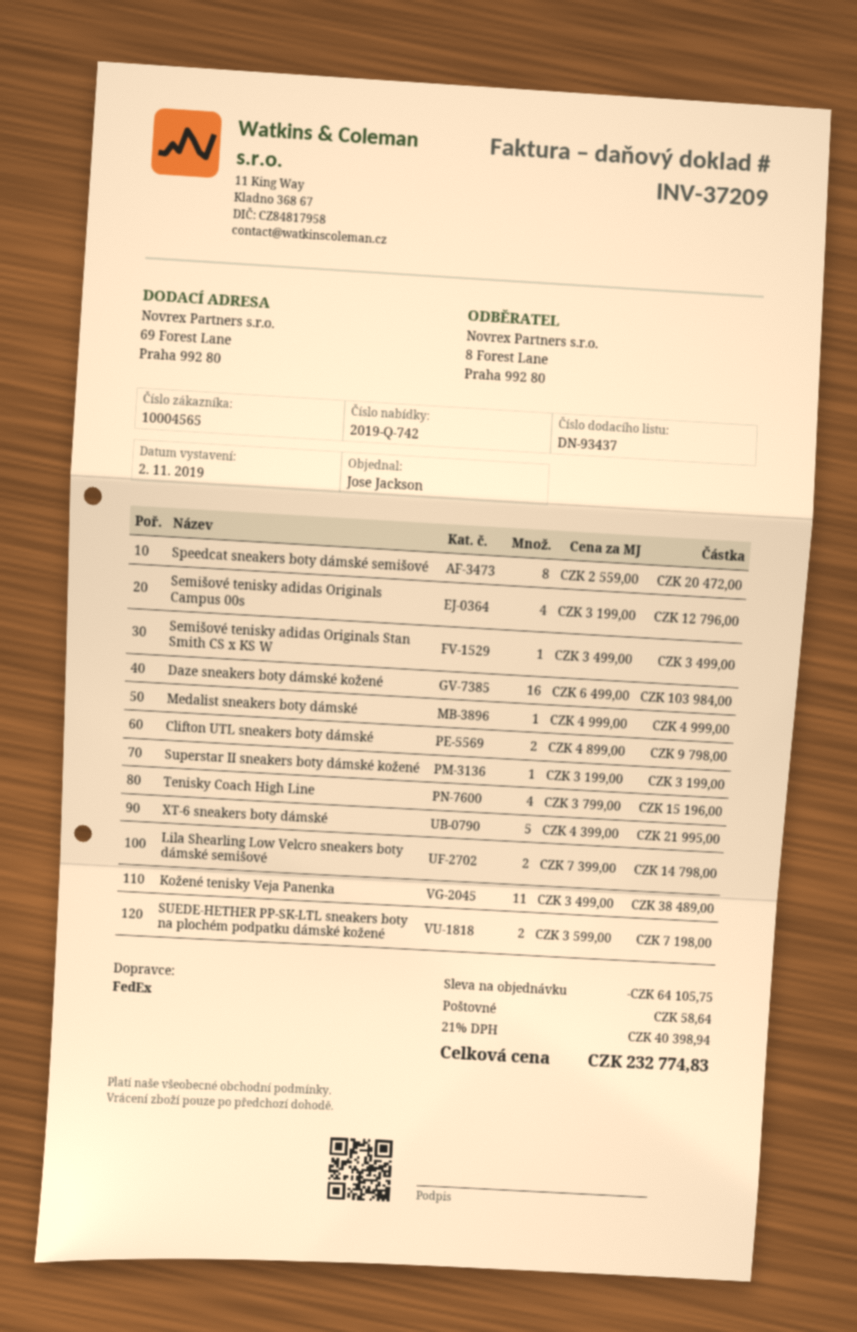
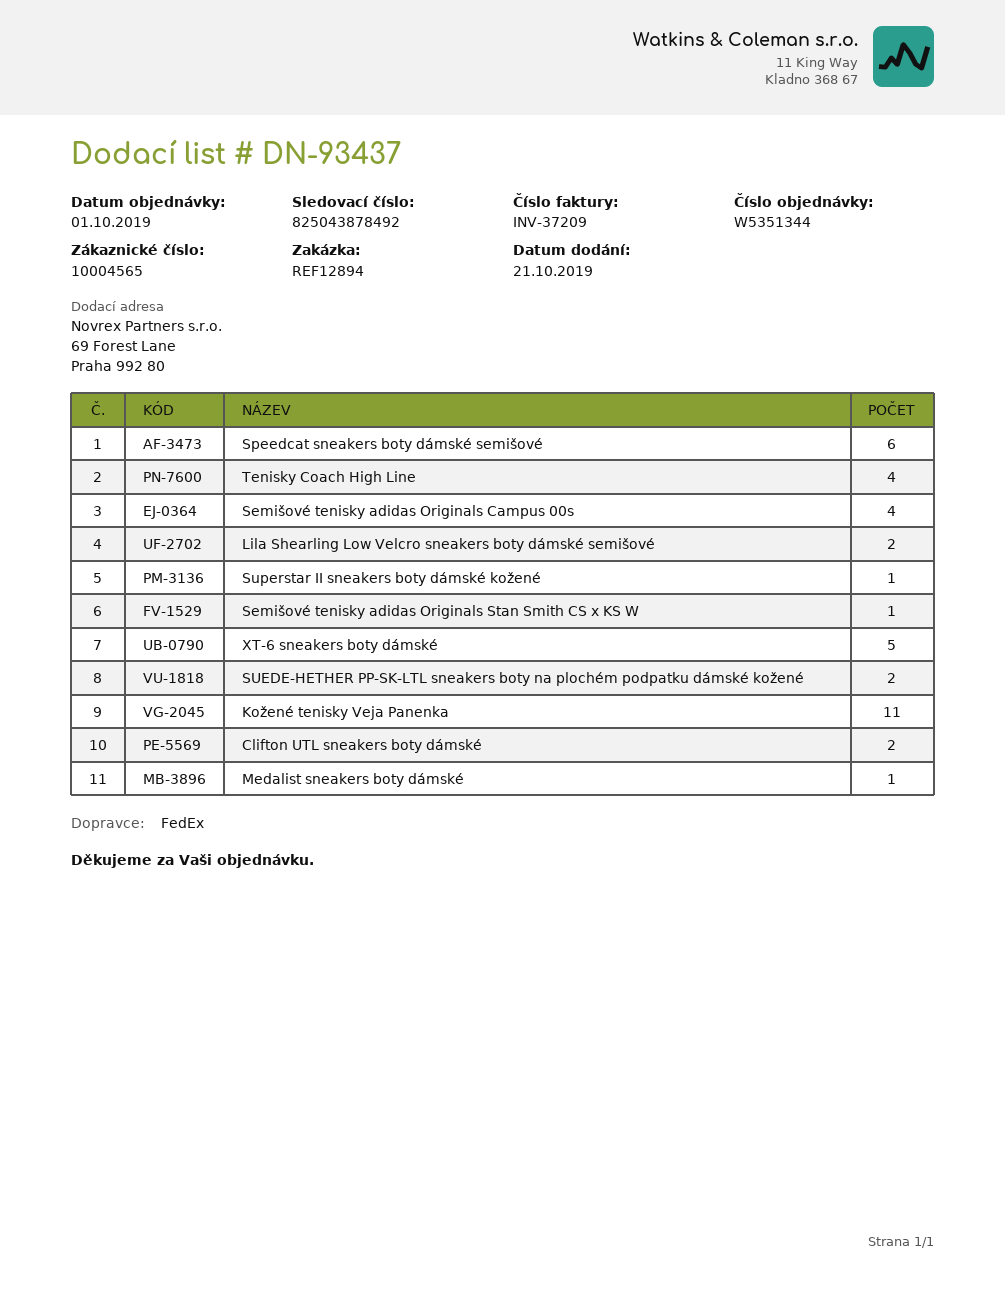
Speedcat sneakers boty dámské semišové: 8 -> 6
Daze sneakers boty dámské kožené: 16 -> none

